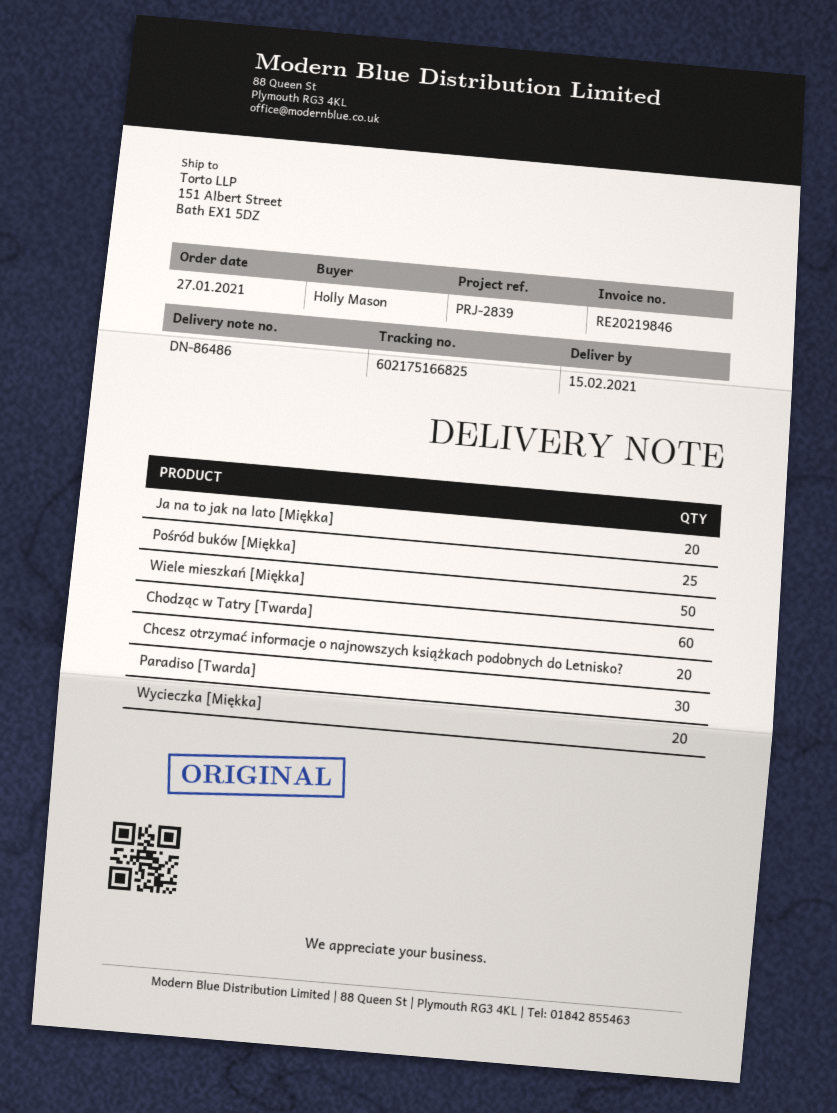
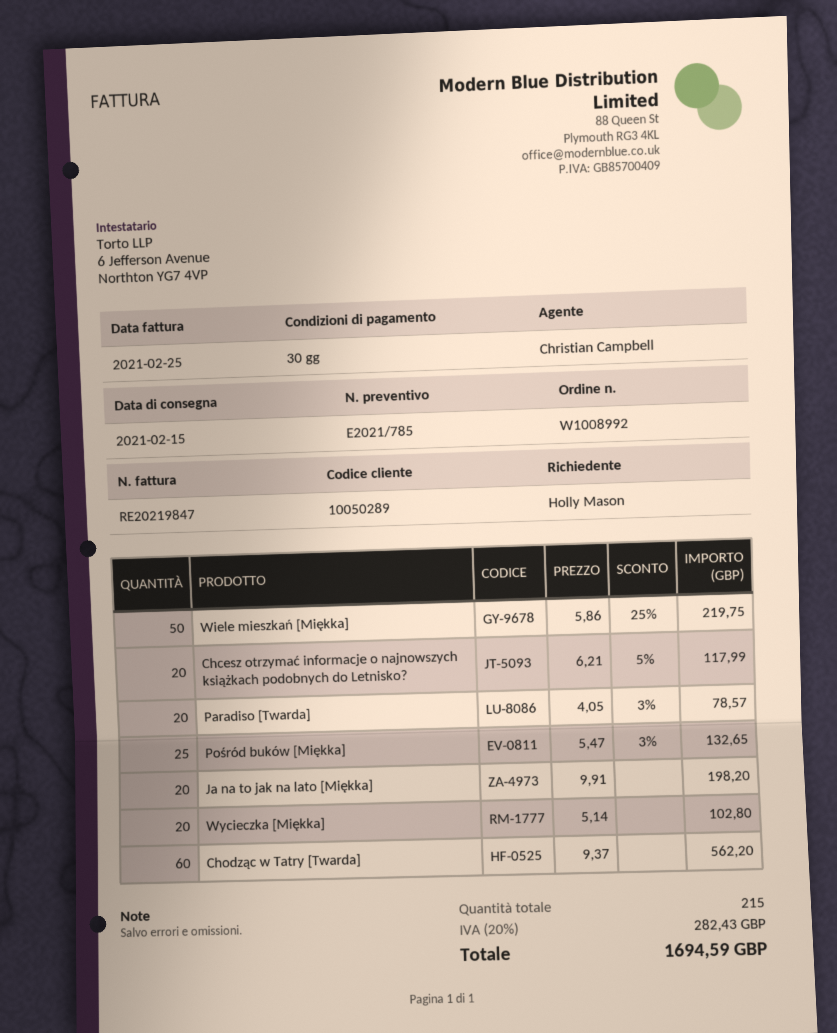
invoice number: RE20219846 -> RE20219847
Paradiso [Twarda]: 30 -> 20

